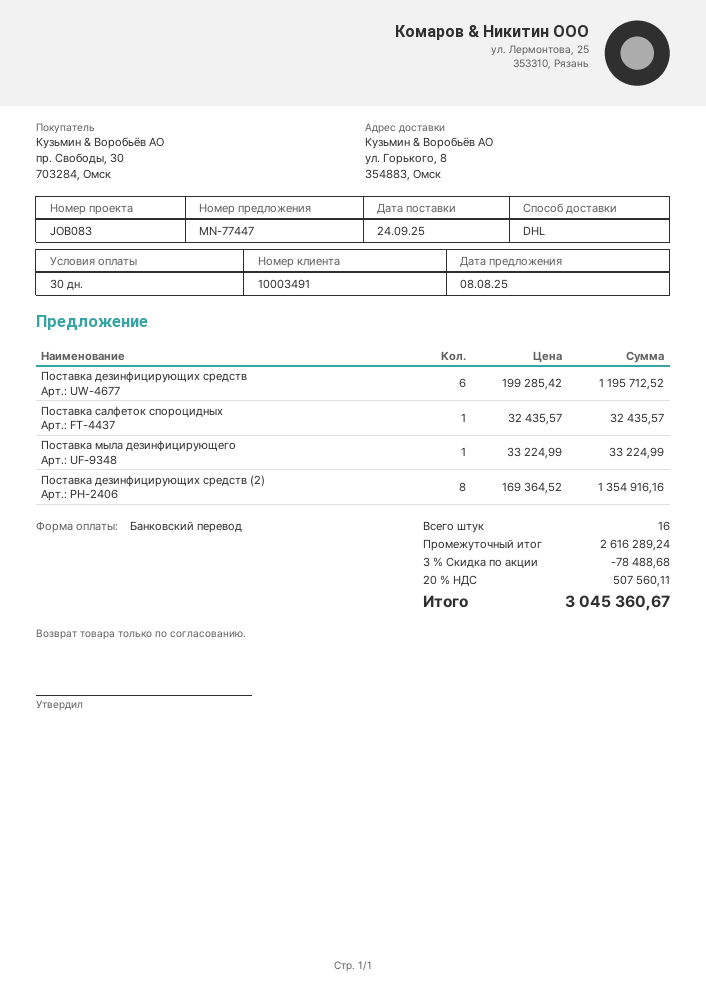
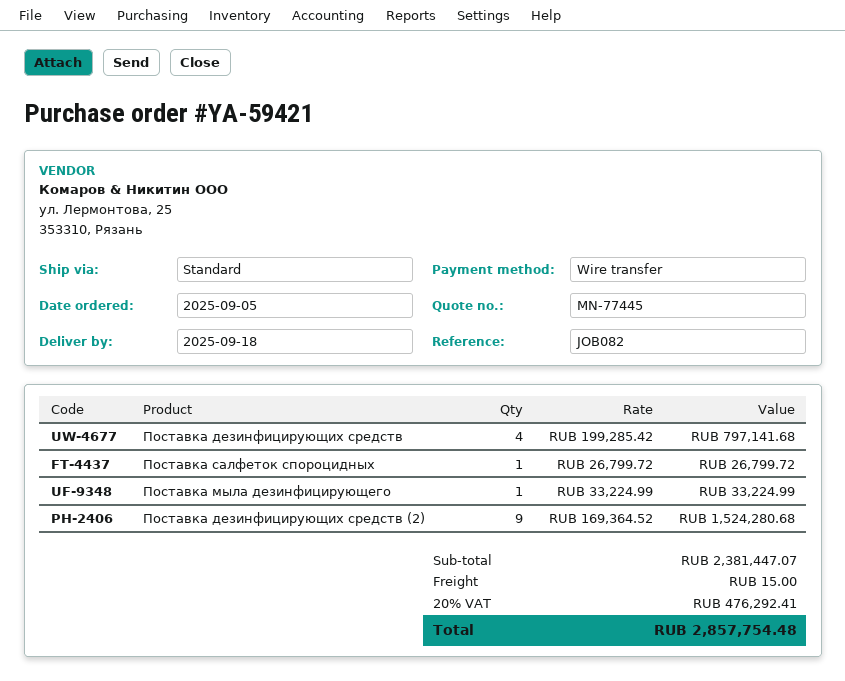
quote number: MN-77447 -> MN-77445
delivery date: 2025-09-24 -> 2025-09-18
reference: JOB083 -> JOB082
shipping method: DHL -> standard
Поставка дезинфицирующих средств: 6 x 199285.42 = 1195712.52 -> 4 x 199285.42 = 797141.68
Поставка салфеток спороцидных: 1 x 32435.57 = 32435.57 -> 1 x 26799.72 = 26799.72
Поставка дезинфицирующих средств (2): 8 x 169364.52 = 1354916.16 -> 9 x 169364.52 = 1524280.68
subtotal: 2616289.24 -> 2381447.07
discount: 3% = 78488.68 -> none
shipping: none -> 15.00
tax: 20% = 507560.11 -> 20% = 476292.41
total: 3045360.67 -> 2857754.48

